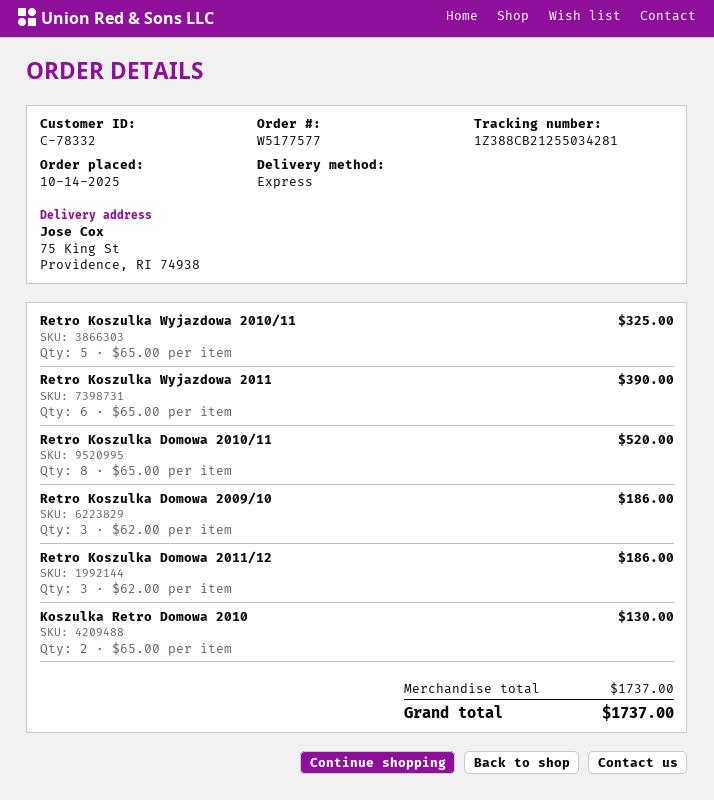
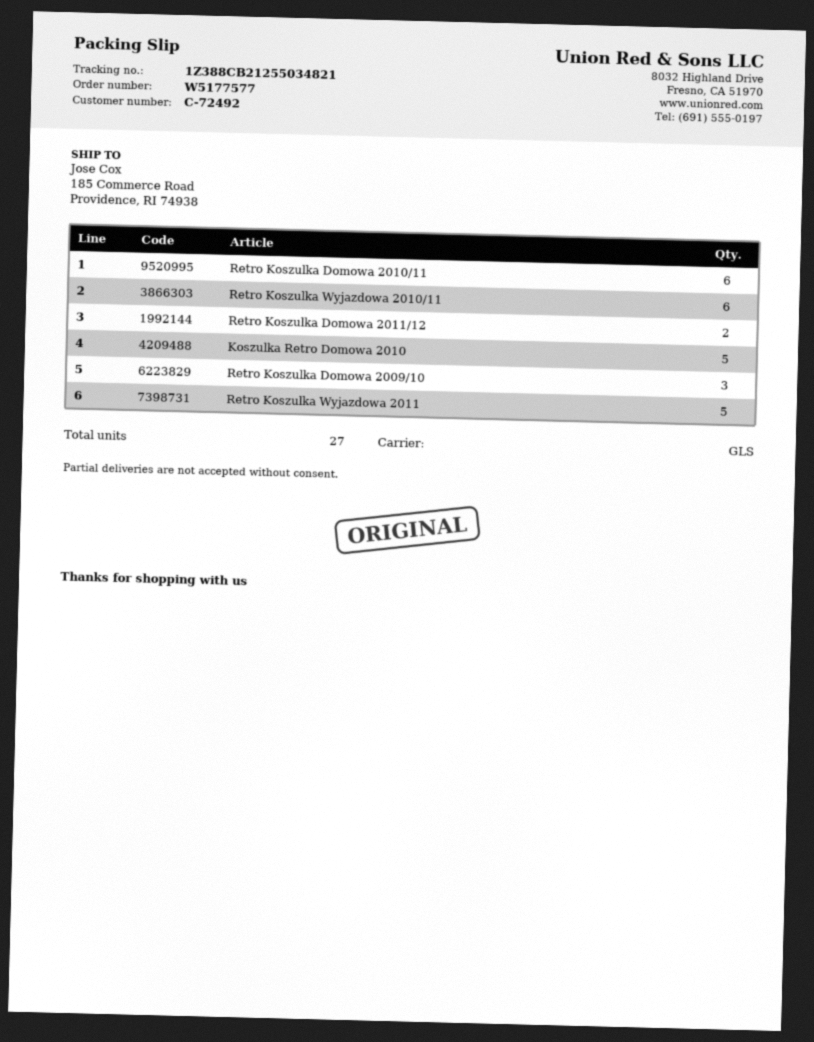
customer number: C-78332 -> C-72492
shipping method: express -> GLS
tracking number: 1Z388CB21255034281 -> 1Z388CB21255034821
ship to: 75 King St, Providence, RI 74938 -> 185 Commerce Road, Providence, RI 74938
Retro Koszulka Wyjazdowa 2010/11: 5 -> 6
Retro Koszulka Wyjazdowa 2011: 6 -> 5
Retro Koszulka Domowa 2010/11: 8 -> 6
Retro Koszulka Domowa 2011/12: 3 -> 2
Koszulka Retro Domowa 2010: 2 -> 5

